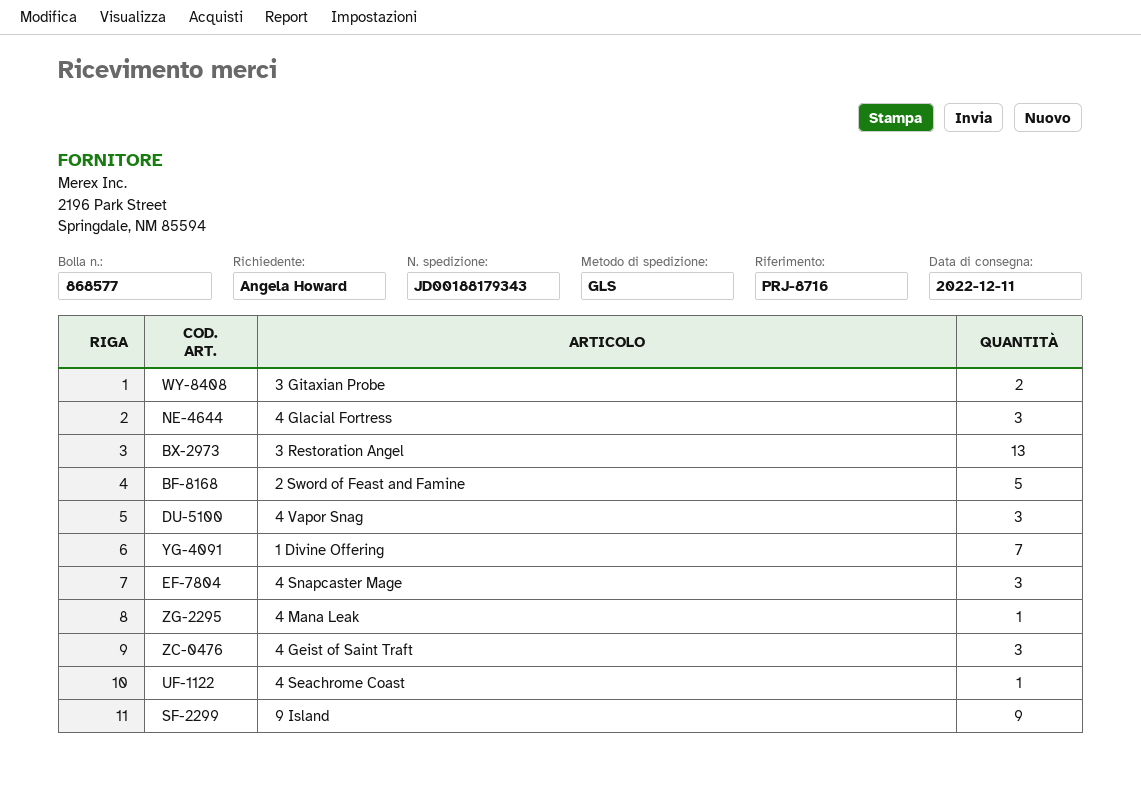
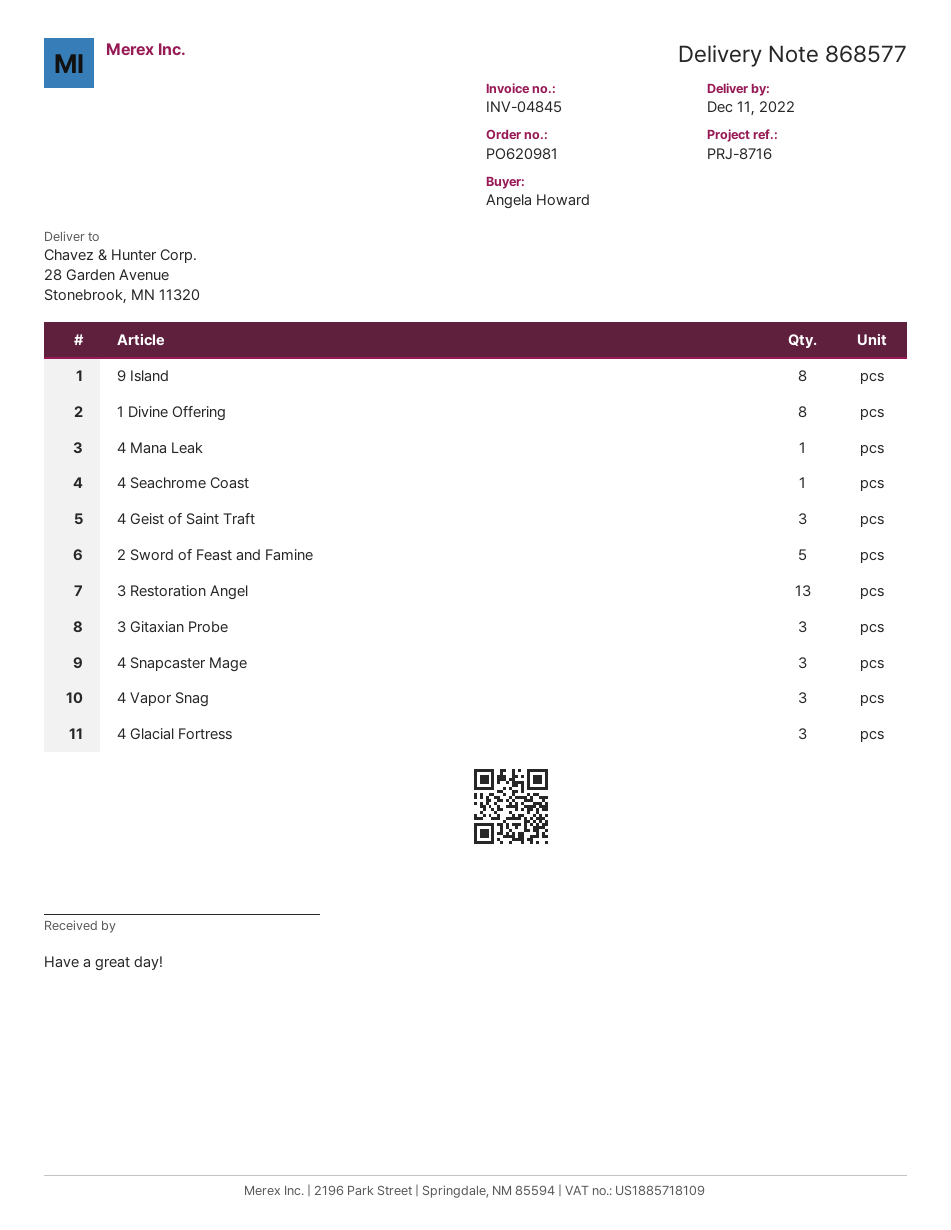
3 Gitaxian Probe: 2 -> 3
1 Divine Offering: 7 -> 8
9 Island: 9 -> 8

